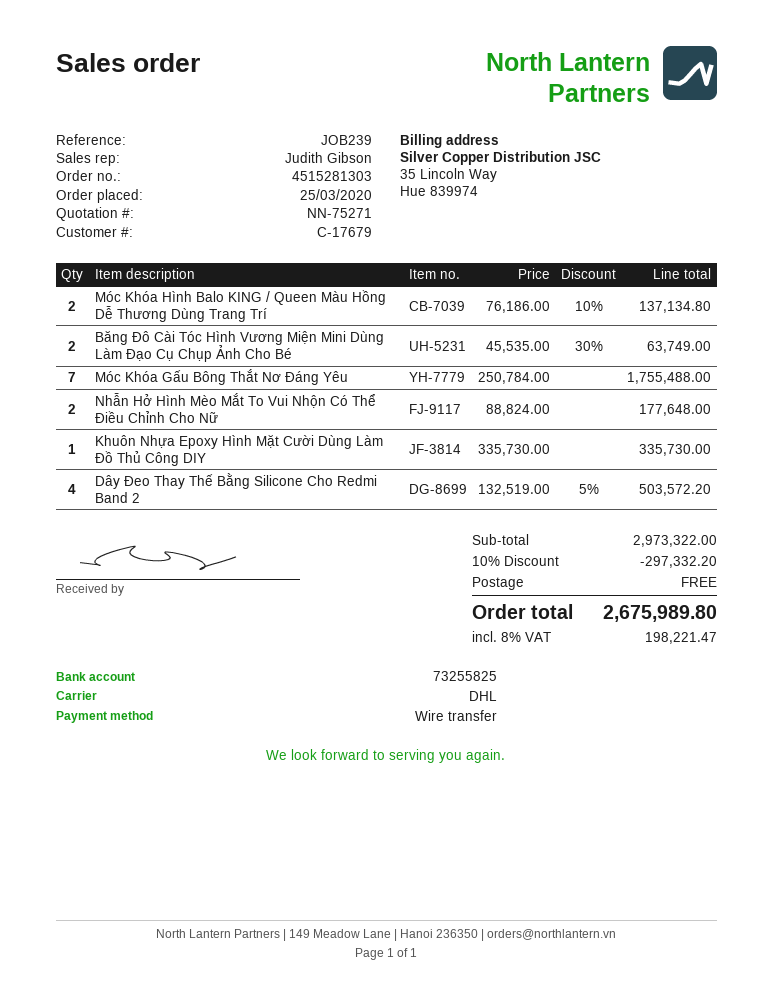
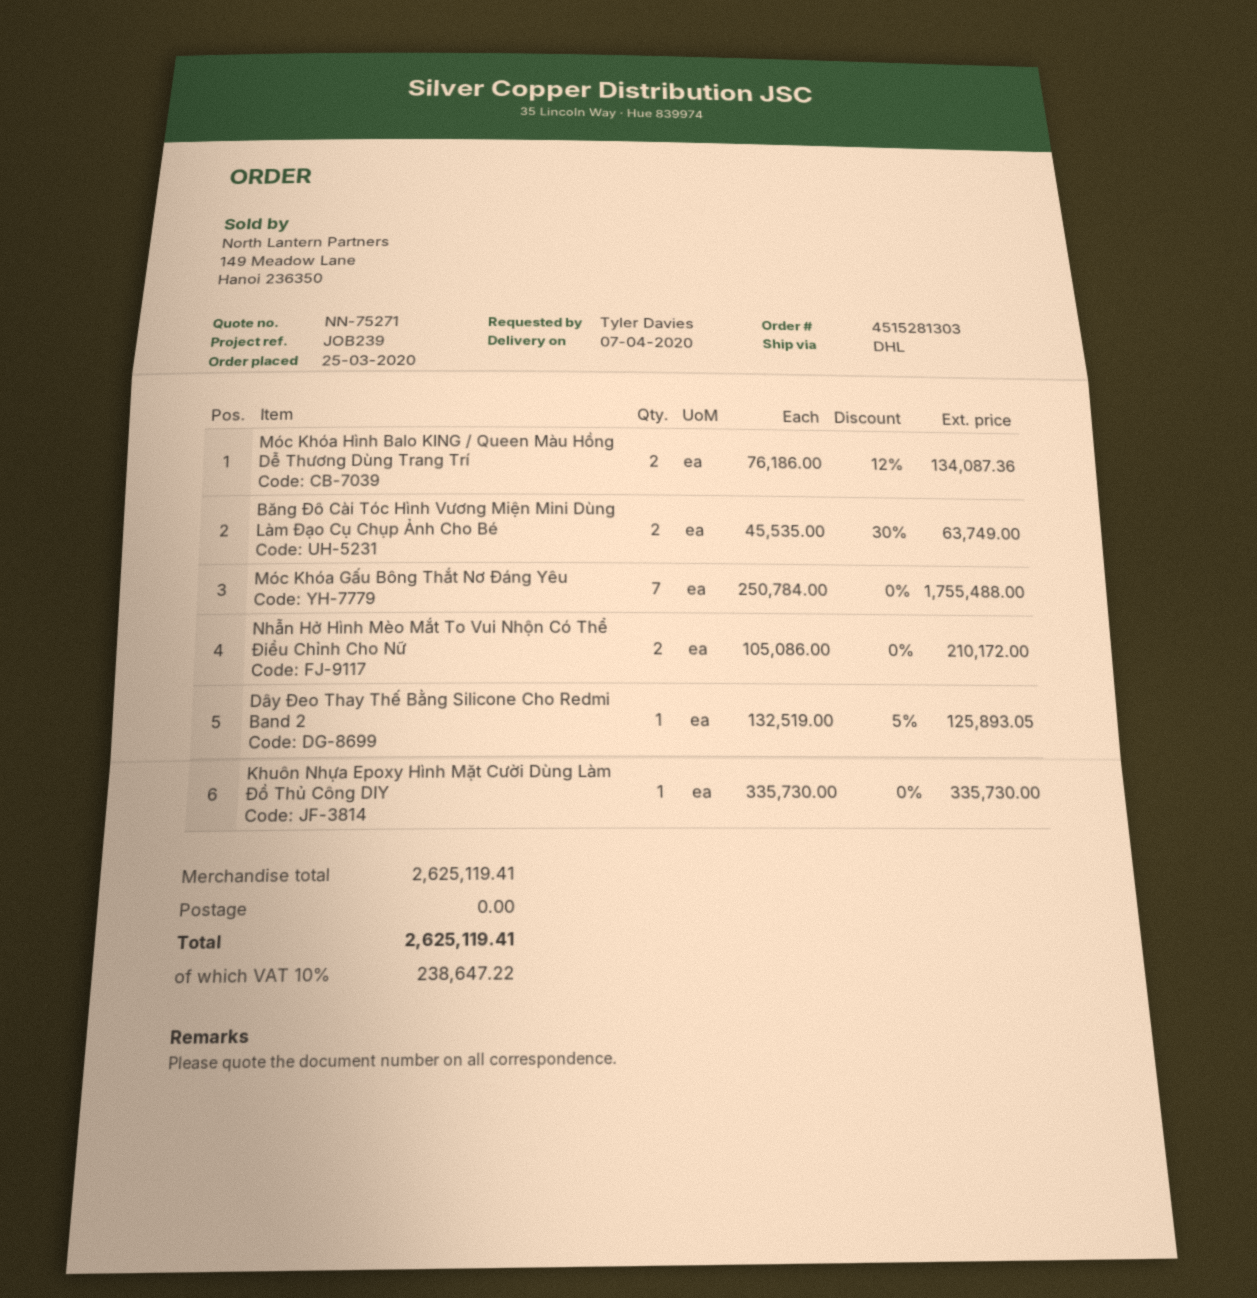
Móc Khóa Hình Balo KING / Queen Màu Hồng Dễ Thương Dùng Trang Trí: 2 x 76186.00 - 10% = 137134.80 -> 2 x 76186.00 - 12% = 134087.36
Nhẫn Hở Hình Mèo Mắt To Vui Nhộn Có Thể Điều Chỉnh Cho Nữ: 2 x 88824.00 = 177648.00 -> 2 x 105086.00 = 210172.00
Dây Đeo Thay Thế Bằng Silicone Cho Redmi Band 2: 4 x 132519.00 - 5% = 503572.20 -> 1 x 132519.00 - 5% = 125893.05
subtotal: 2973322.00 -> 2625119.41
discount: 10% = 297332.20 -> none
tax: 8% = 198221.47 -> 10% = 238647.22
total: 2675989.80 -> 2625119.41

